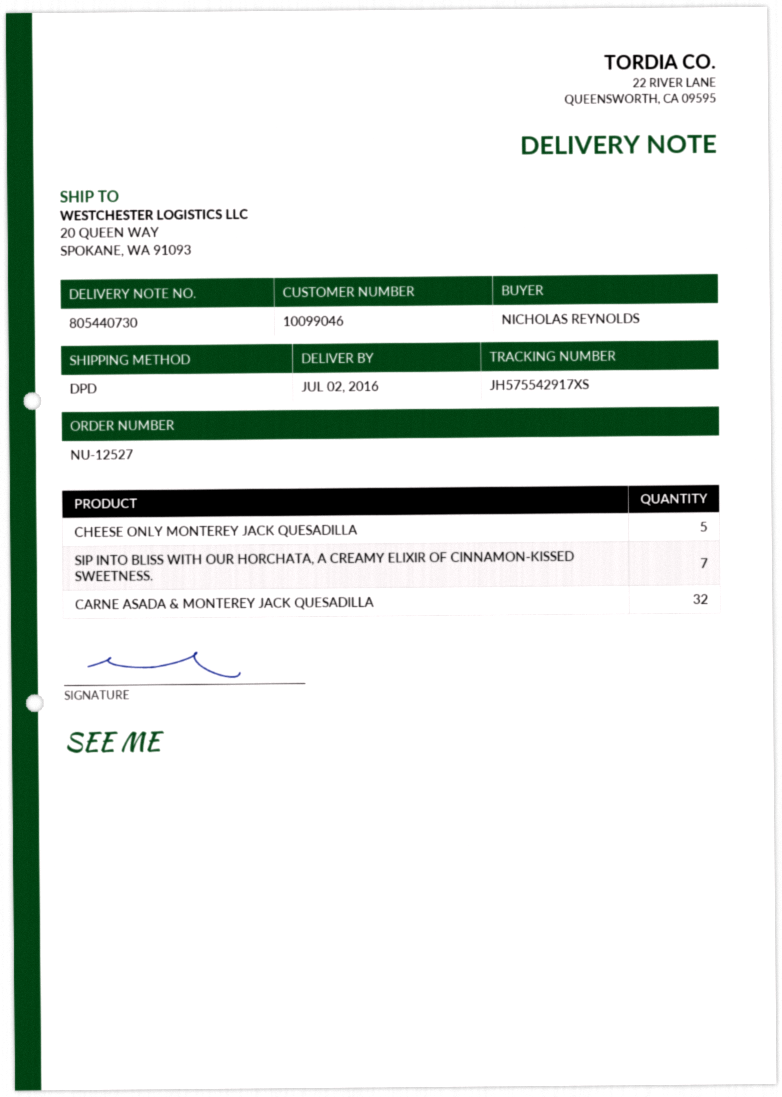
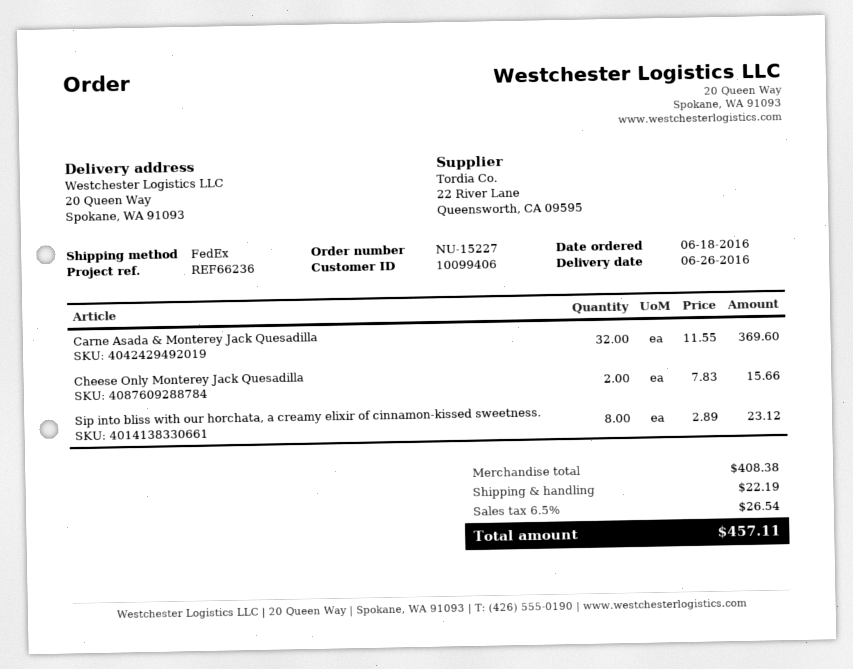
order number: NU-12527 -> NU-15227
delivery date: 2016-07-02 -> 2016-06-26
customer number: 10099046 -> 10099406
shipping method: DPD -> FedEx
CHEESE ONLY MONTEREY JACK QUESADILLA: 5 -> 2
SIP INTO BLISS WITH OUR HORCHATA, A CREAMY ELIXIR OF CINNAMON-KISSED SWEETNESS.: 7 -> 8

